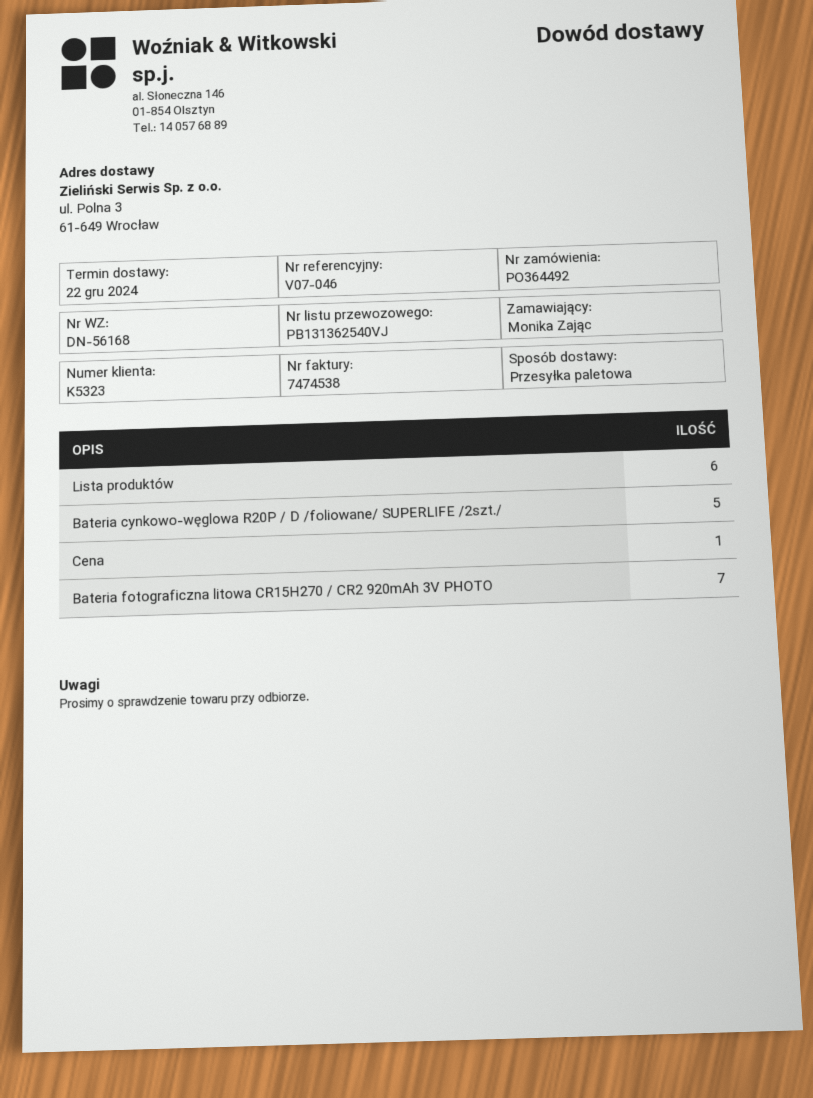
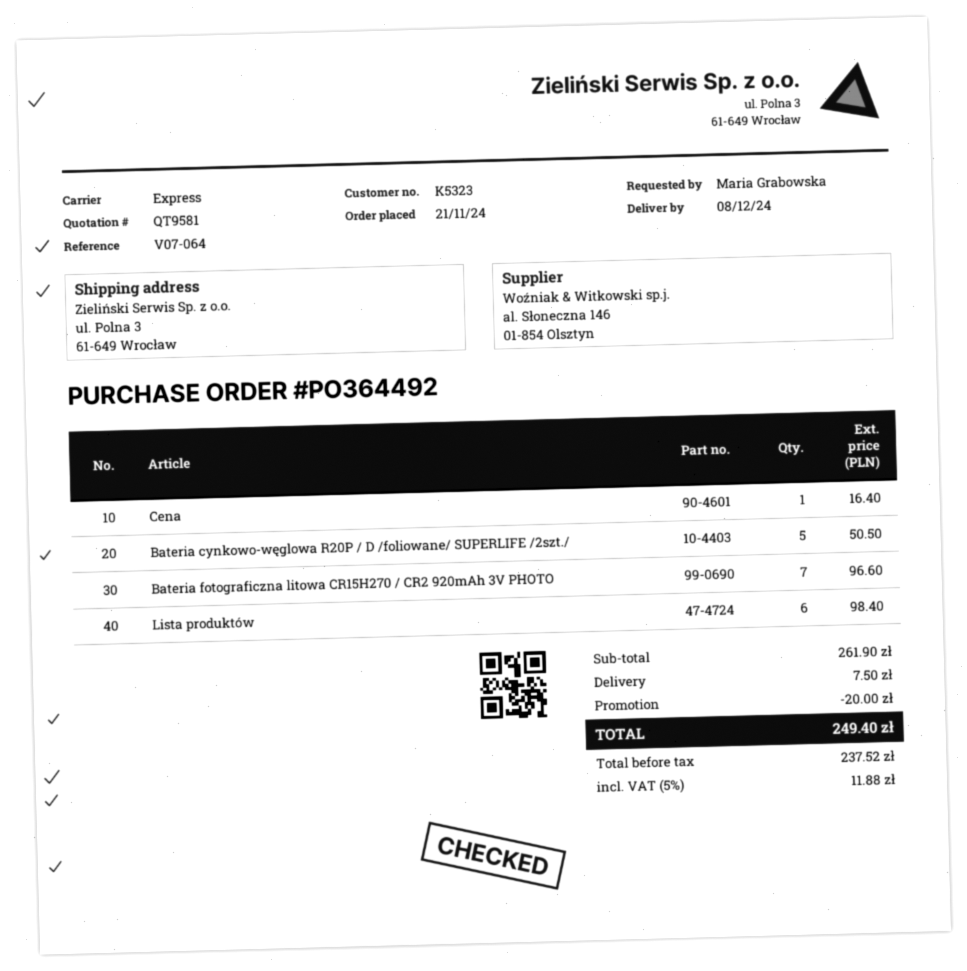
delivery date: 2024-12-22 -> 2024-12-08
reference: V07-046 -> V07-064
ordered by: Monika Zając -> Maria Grabowska
shipping method: pallet freight -> express

